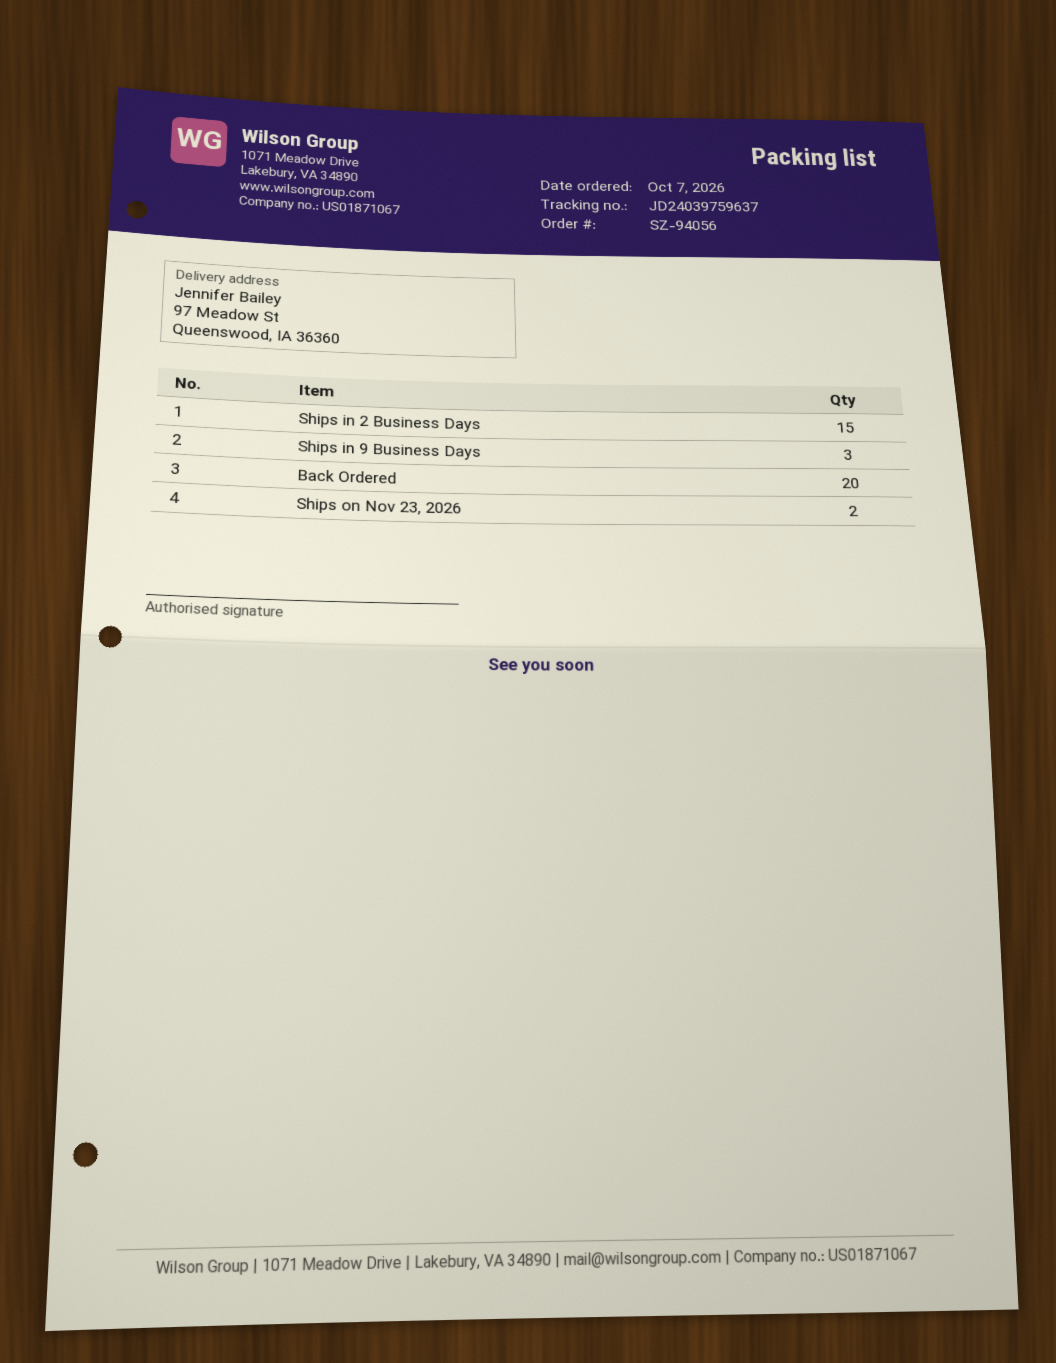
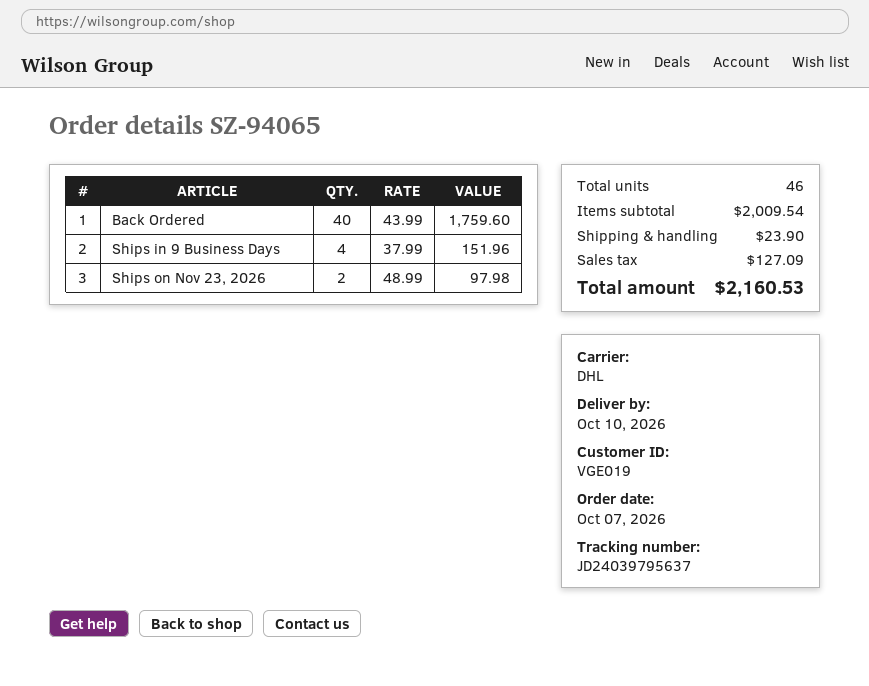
order number: SZ-94056 -> SZ-94065
tracking number: JD24039759637 -> JD24039795637
Ships in 2 Business Days: 15 -> none
Ships in 9 Business Days: 3 -> 4
Back Ordered: 20 -> 40

